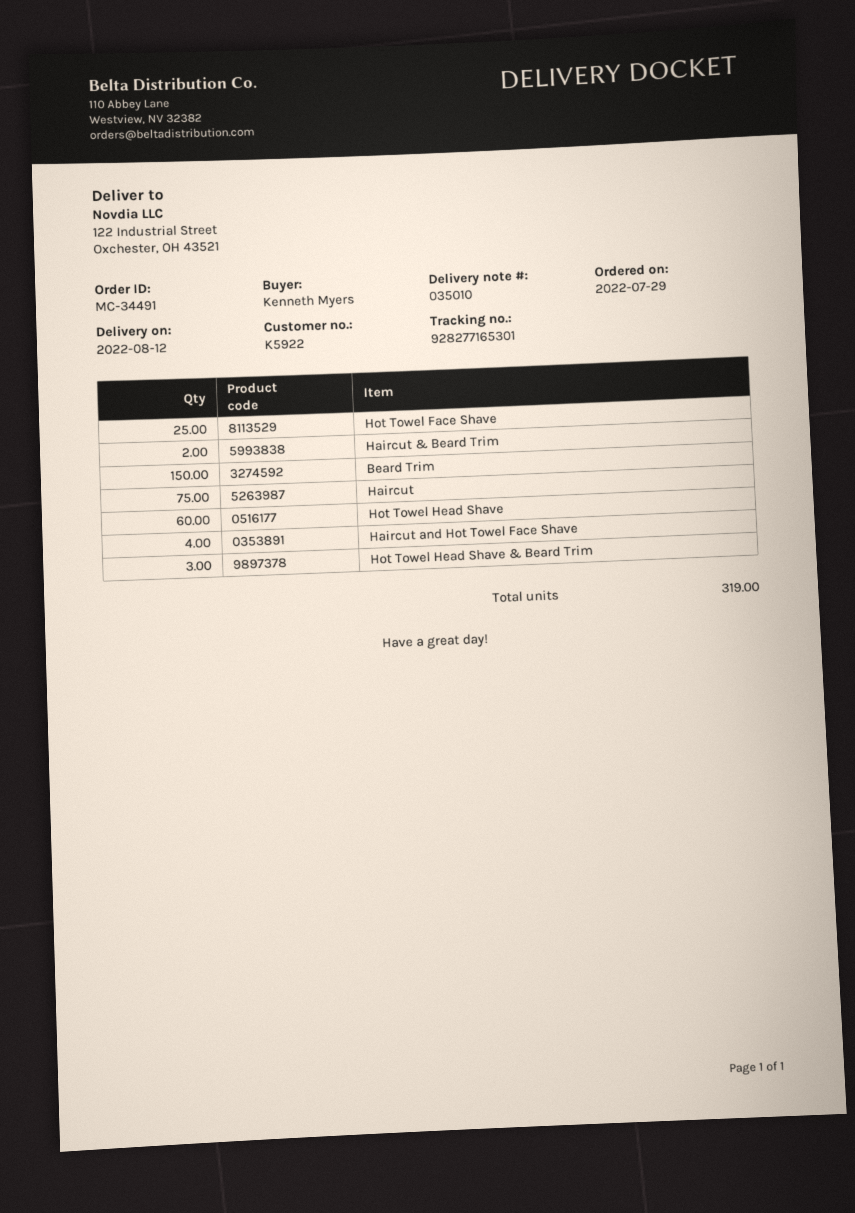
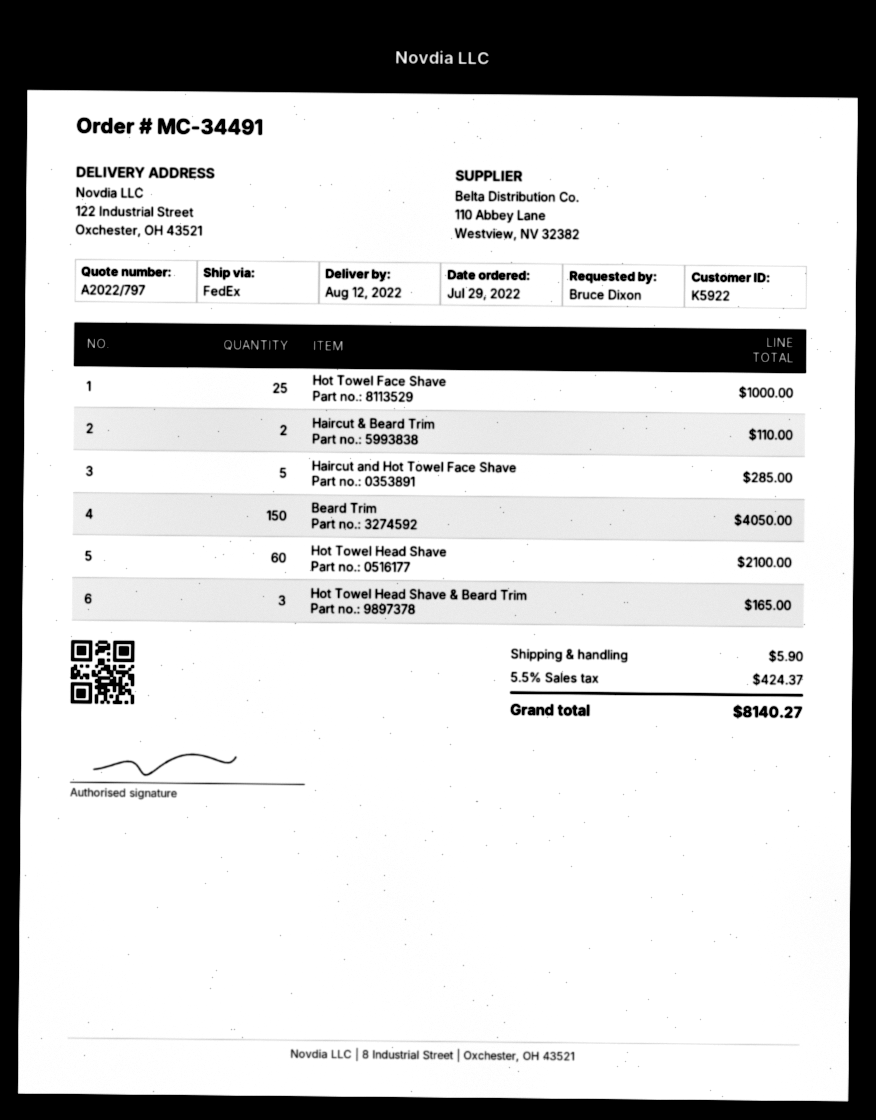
ordered by: Kenneth Myers -> Bruce Dixon
Haircut: 75 -> none
Haircut and Hot Towel Face Shave: 4 -> 5

